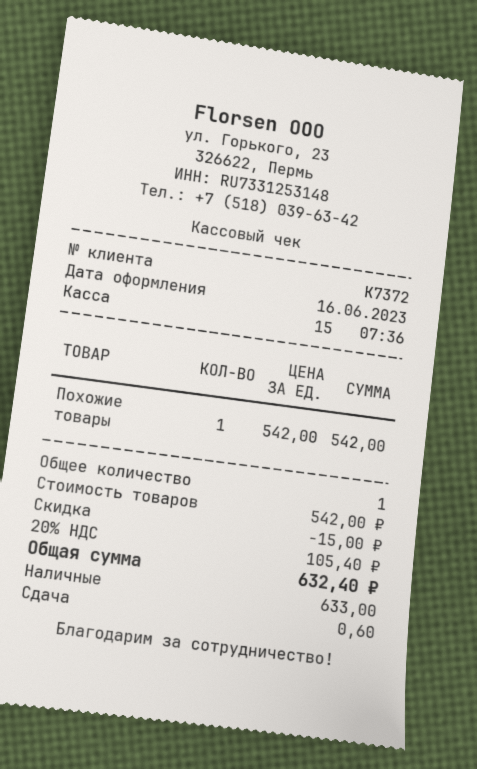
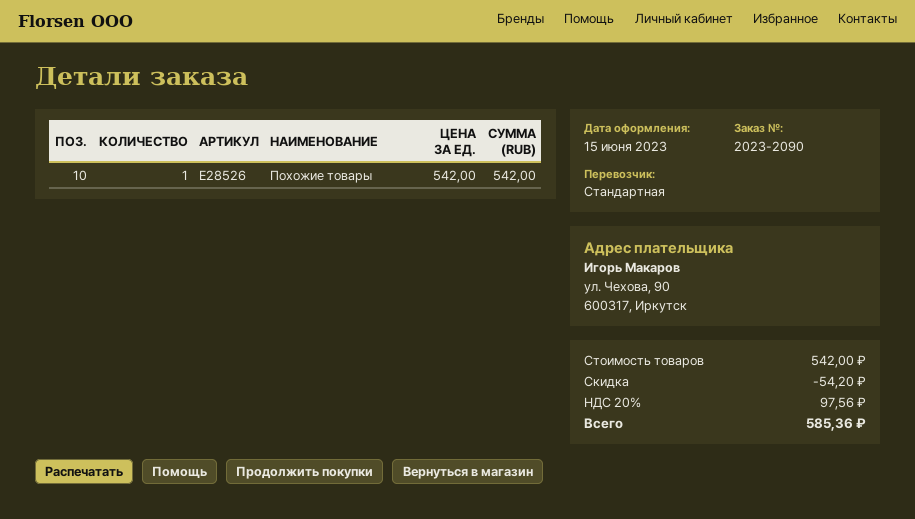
order date: 2023-06-16 -> 2023-06-15
discount: 15.00 -> 54.20
tax: 20% = 105.40 -> 20% = 97.56
total: 632.40 -> 585.36

